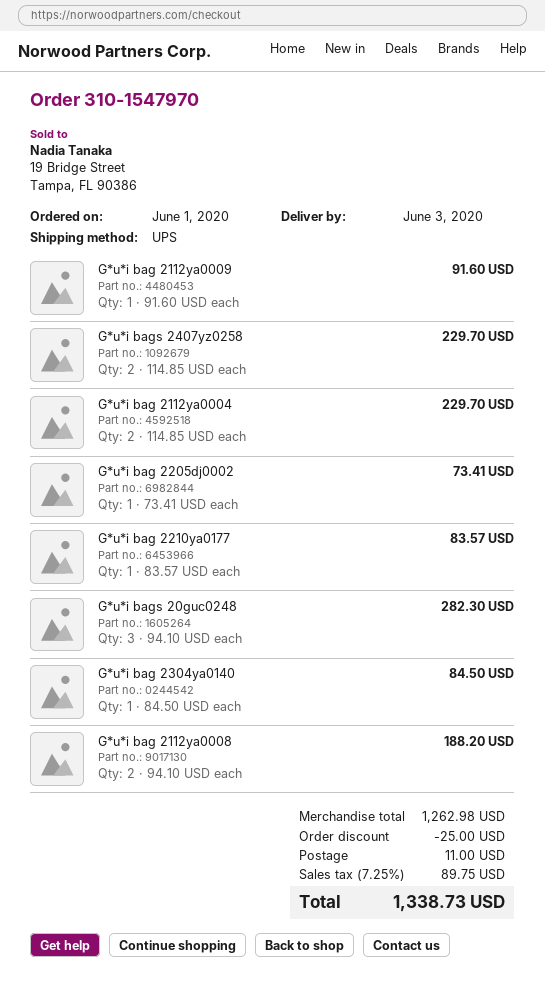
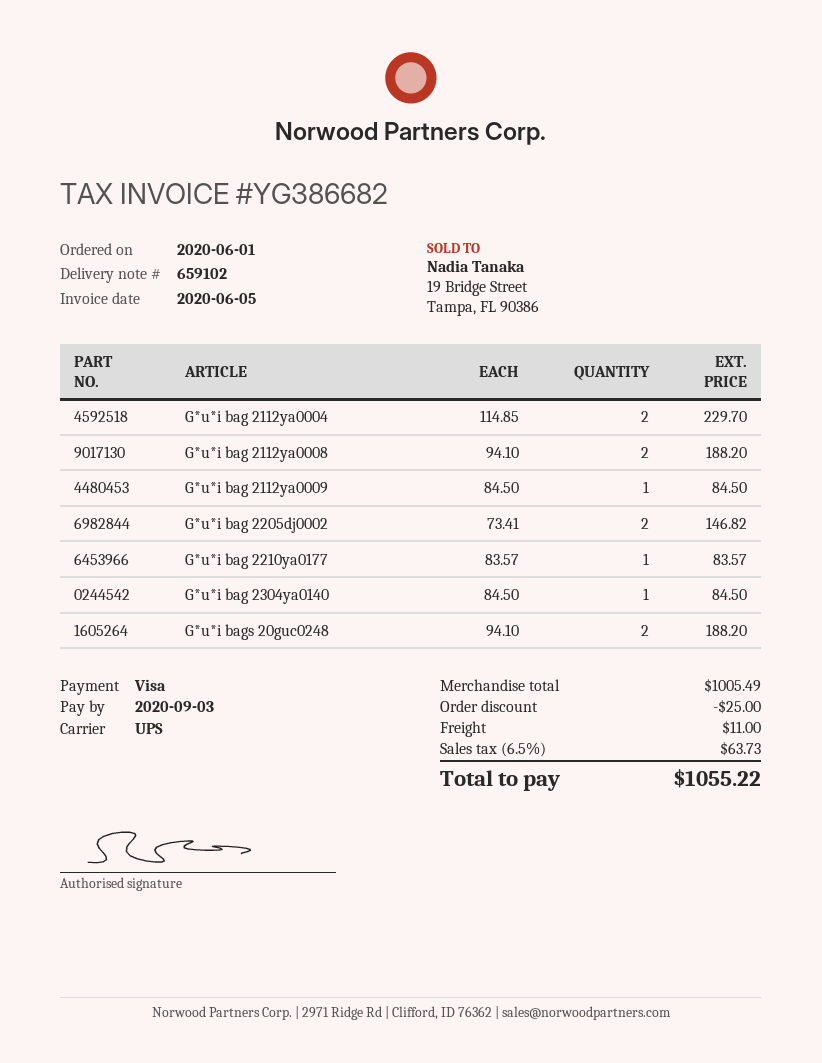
G*u*i bag 2112ya0009: 1 x 91.60 = 91.60 -> 1 x 84.50 = 84.50
G*u*i bags 2407yz0258: 2 x 114.85 = 229.70 -> none
G*u*i bag 2205dj0002: 1 x 73.41 = 73.41 -> 2 x 73.41 = 146.82
G*u*i bags 20guc0248: 3 x 94.10 = 282.30 -> 2 x 94.10 = 188.20
subtotal: 1262.98 -> 1005.49
tax: 7.25% = 89.75 -> 6.5% = 63.73
total: 1338.73 -> 1055.22

